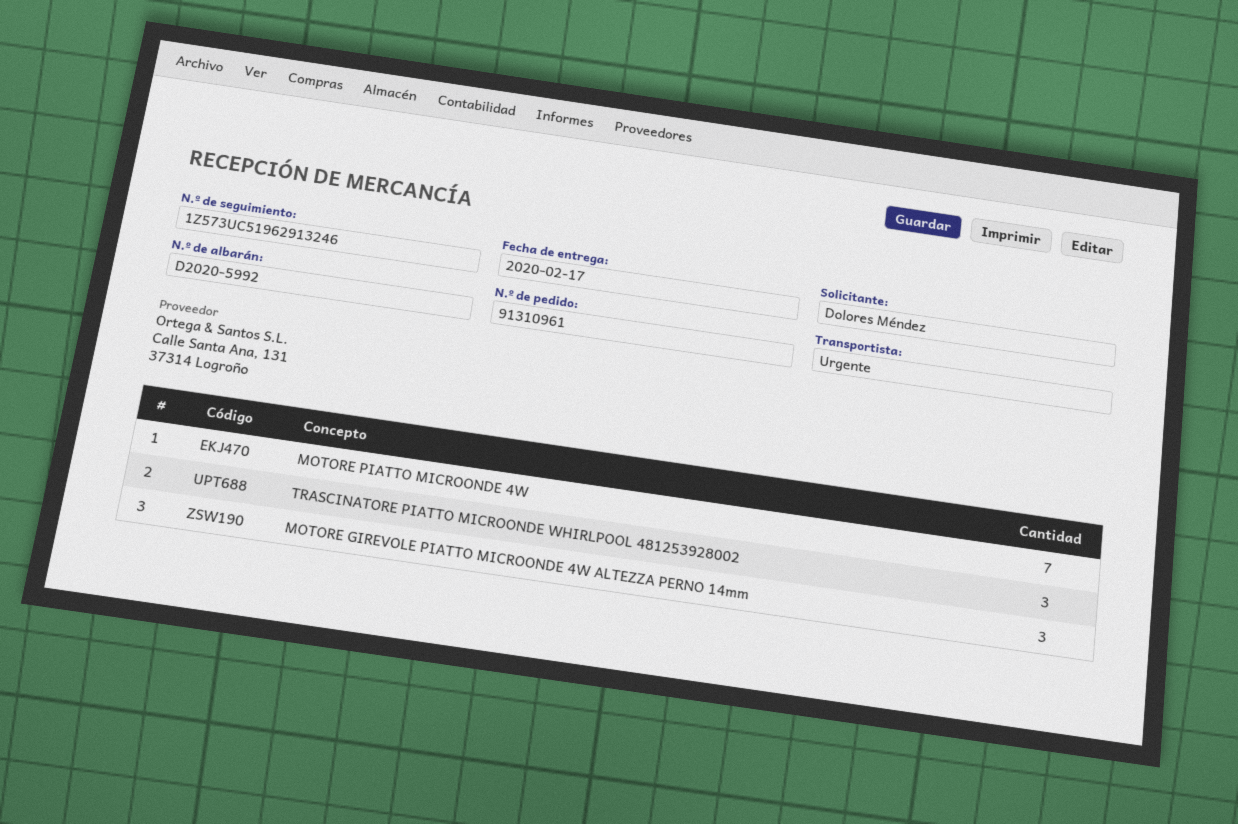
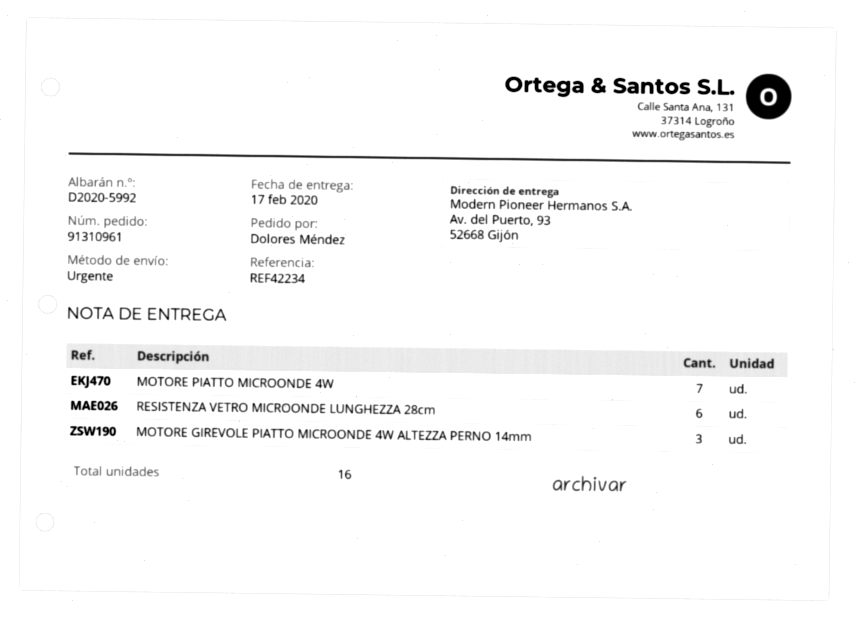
TRASCINATORE PIATTO MICROONDE WHIRLPOOL 481253928002: 3 -> none
RESISTENZA VETRO MICROONDE LUNGHEZZA 28cm: none -> 6

